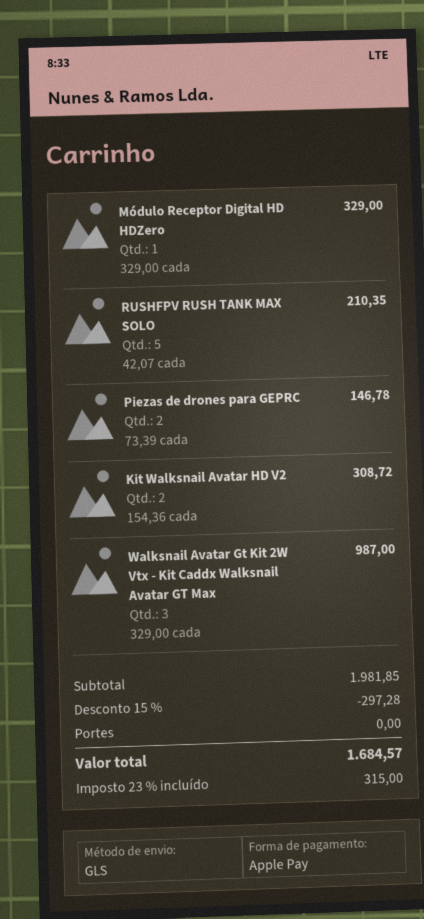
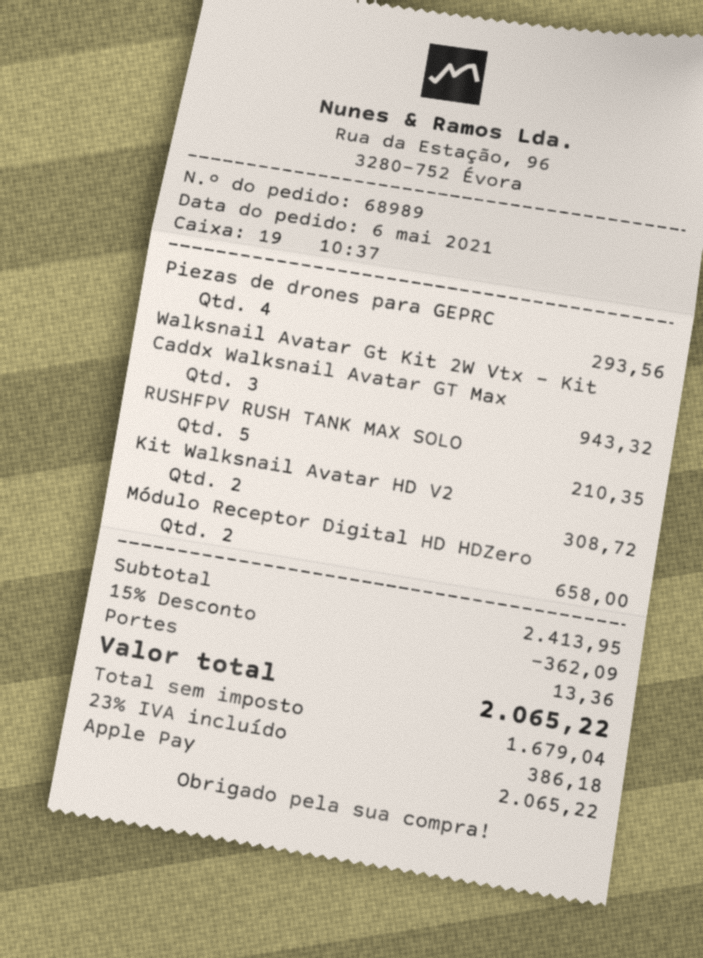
Módulo Receptor Digital HD HDZero: 1 for 329.00 -> 2 for 658.00
Piezas de drones para GEPRC: 2 for 146.78 -> 4 for 293.56
Walksnail Avatar Gt Kit 2W Vtx - Kit Caddx Walksnail Avatar GT Max: 3 for 987.00 -> 3 for 943.32
subtotal: 1981.85 -> 2413.95
discount: 15% = 297.28 -> 15% = 362.09
shipping: 0.00 -> 13.36
tax: 23% = 315.00 -> 23% = 386.18
total: 1684.57 -> 2065.22

